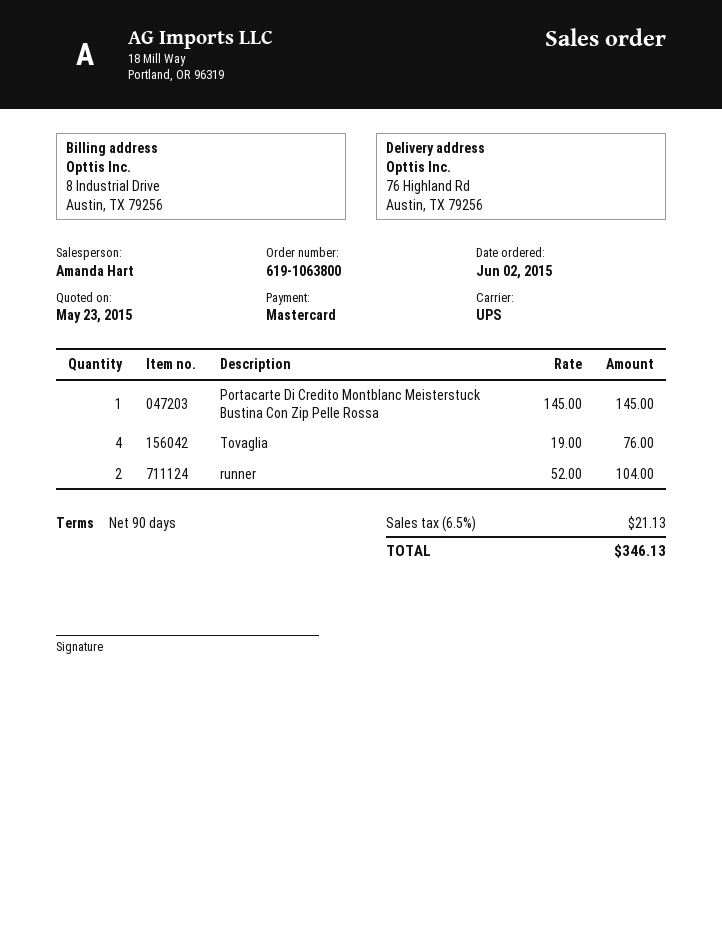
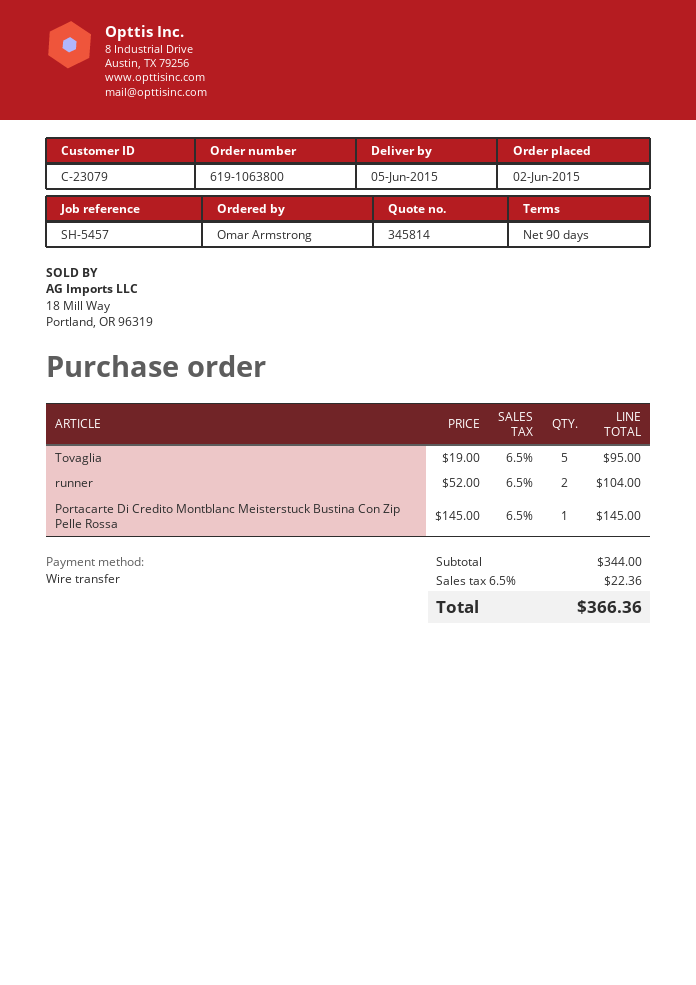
payment method: Mastercard -> bank transfer
Tovaglia: 4 x 19.00 = 76.00 -> 5 x 19.00 = 95.00
tax: 6.5% = 21.13 -> 6.5% = 22.36
total: 346.13 -> 366.36

